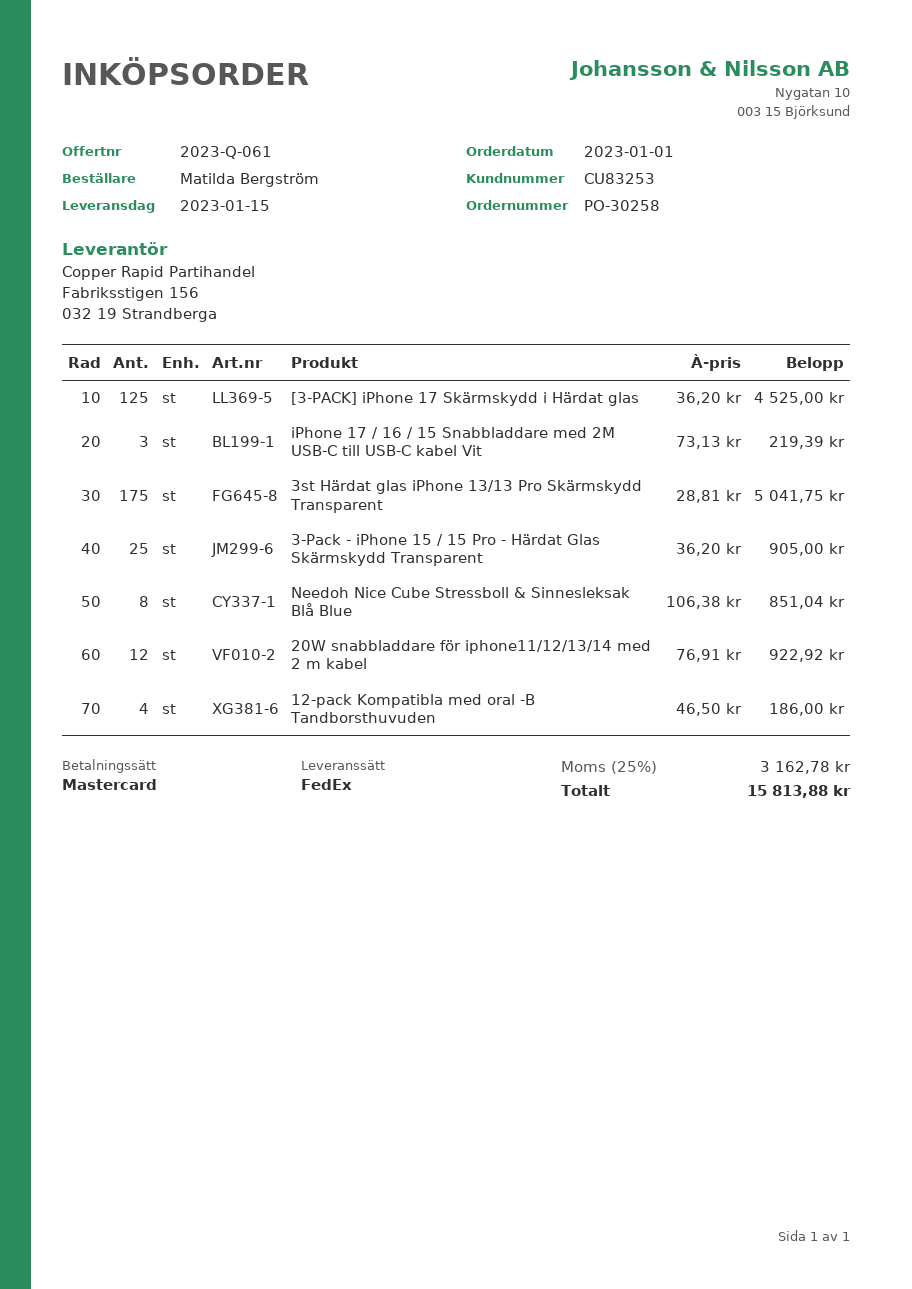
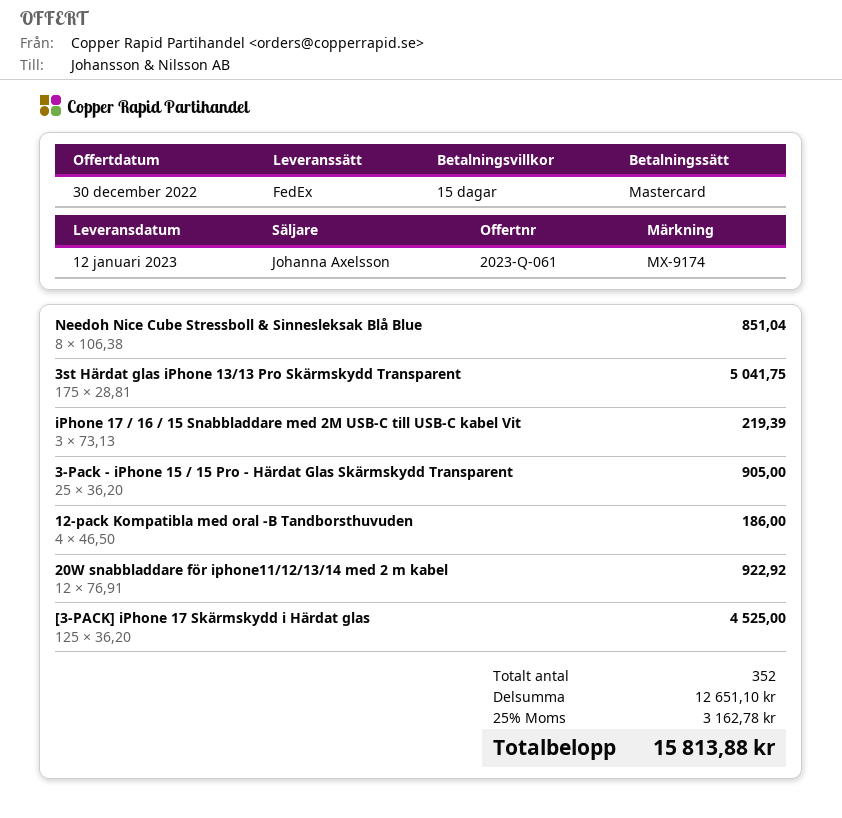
delivery date: 2023-01-15 -> 2023-01-12

